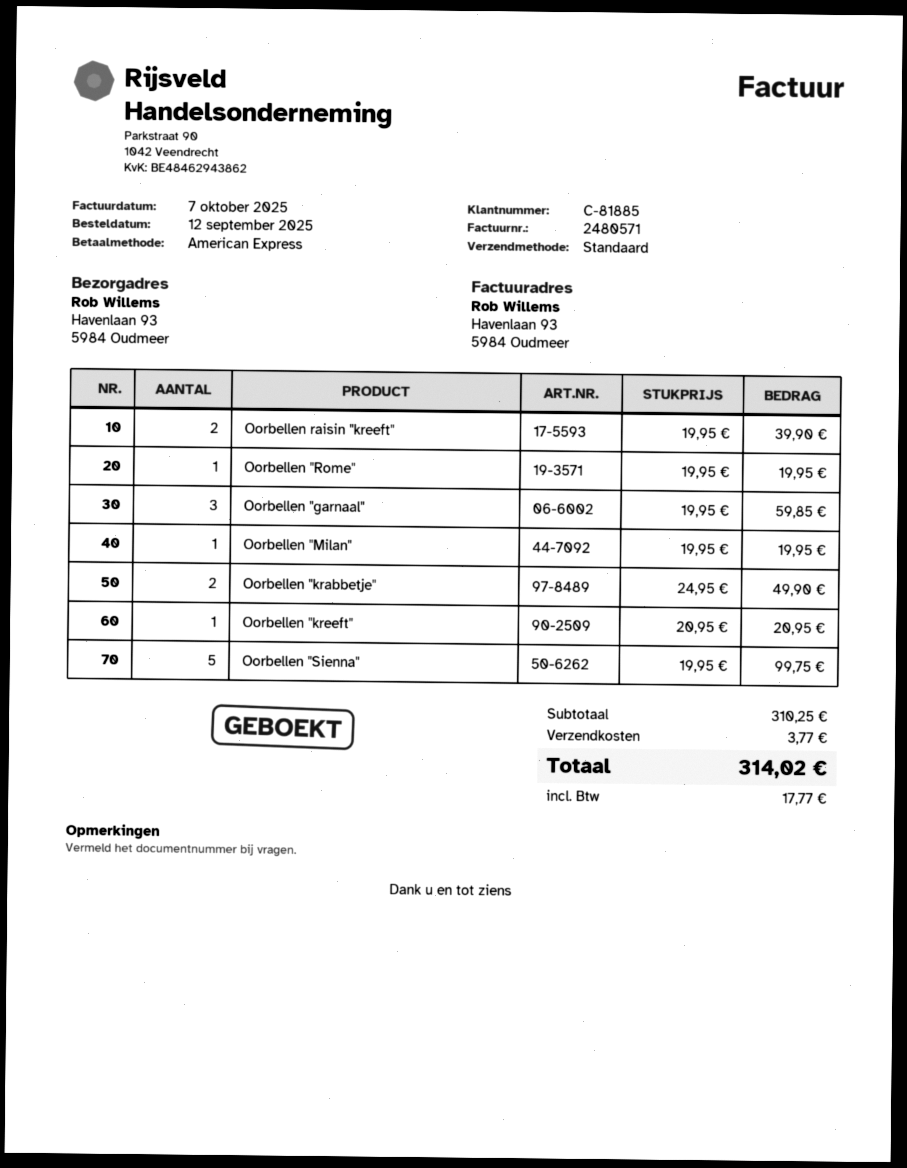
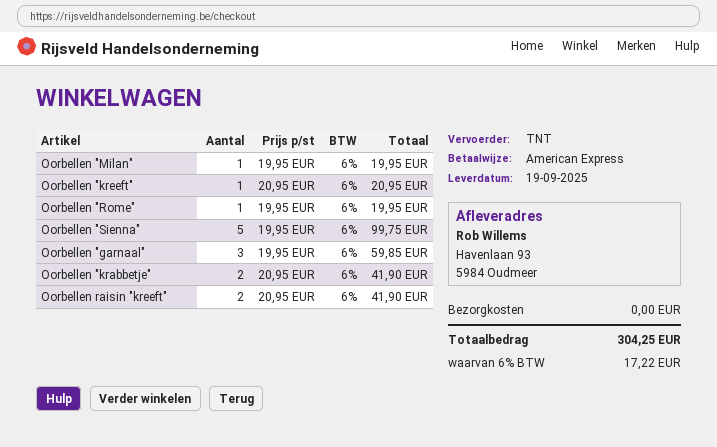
shipping method: standard -> TNT
Oorbellen raisin "kreeft": 2 x 19.95 = 39.90 -> 2 x 20.95 = 41.90
Oorbellen "krabbetje": 2 x 24.95 = 49.90 -> 2 x 20.95 = 41.90
shipping: 3.77 -> 0.00
tax: 17.77 -> 17.22
total: 314.02 -> 304.25

